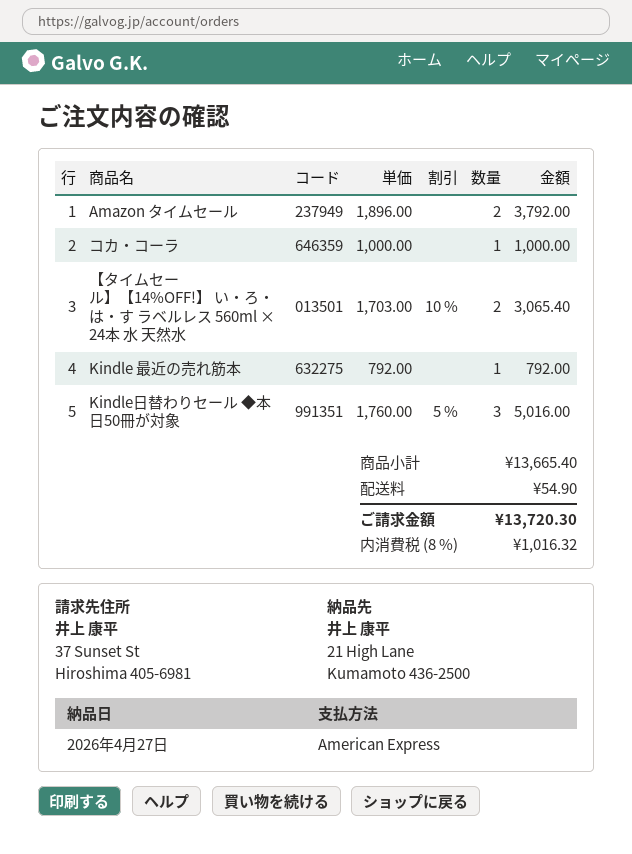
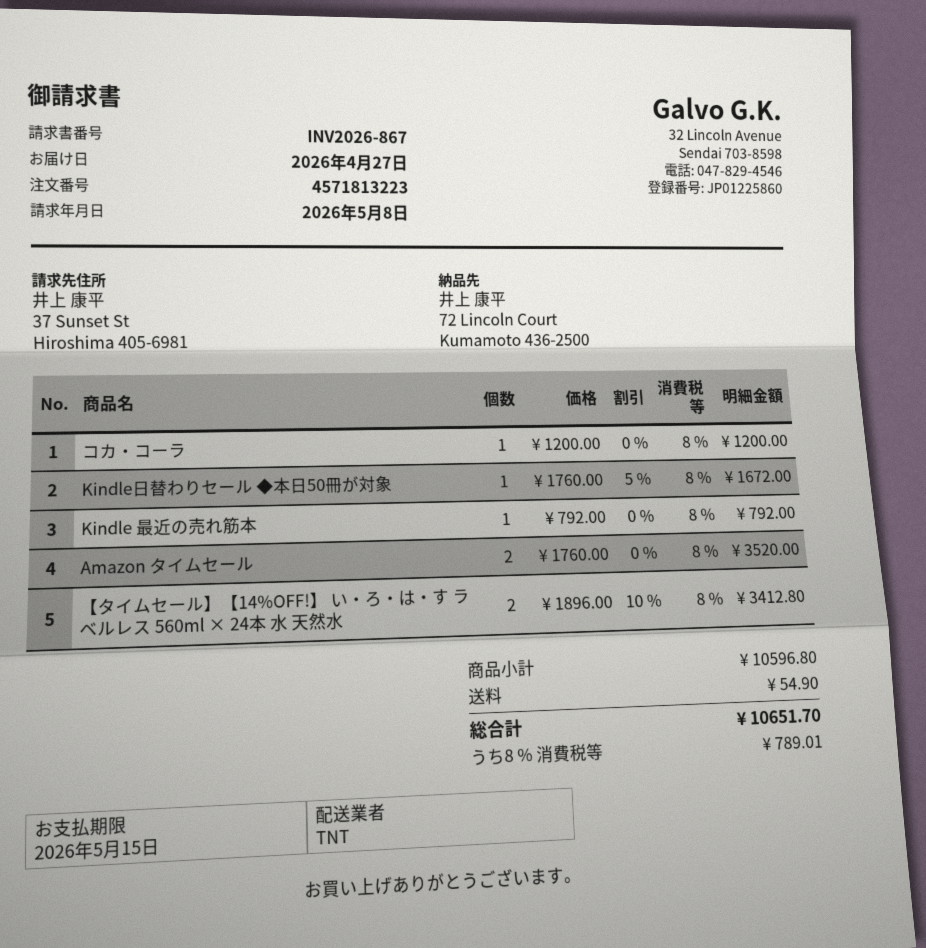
ship to: 21 High Lane, Kumamoto 436-2500 -> 72 Lincoln Court, Kumamoto 436-2500
Amazon タイムセール: 2 x 1896.00 = 3792.00 -> 2 x 1760.00 = 3520.00
コカ・コーラ: 1 x 1000.00 = 1000.00 -> 1 x 1200.00 = 1200.00
【タイムセール】【14%OFF!】 い・ろ・は・す ラベルレス 560ml × 24本 水 天然水: 2 x 1703.00 - 10% = 3065.40 -> 2 x 1896.00 - 10% = 3412.80
Kindle日替わりセール ◆本日50冊が対象: 3 x 1760.00 - 5% = 5016.00 -> 1 x 1760.00 - 5% = 1672.00
subtotal: 13665.40 -> 10596.80
tax: 8% = 1016.32 -> 8% = 789.01
total: 13720.30 -> 10651.70

